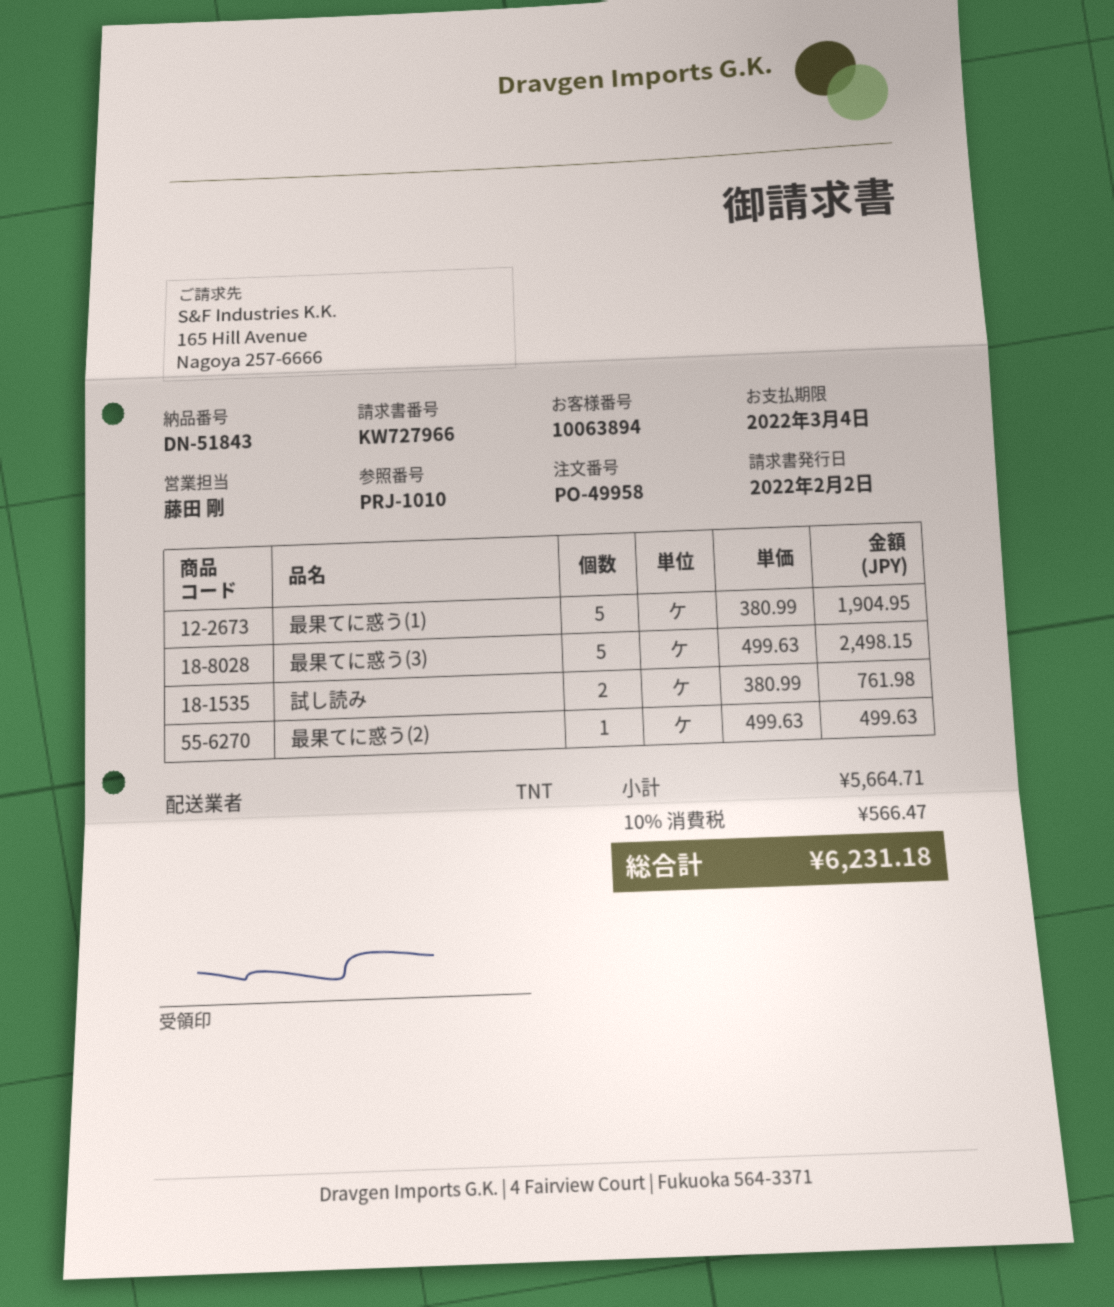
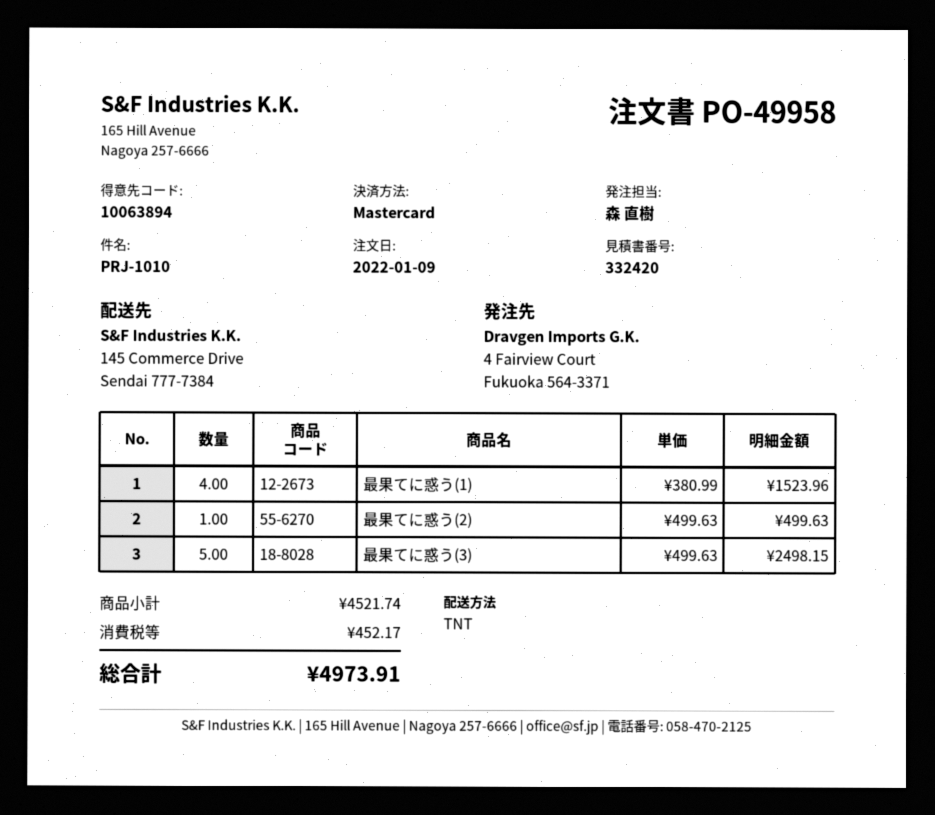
最果てに惑う(1): 5 x 380.99 = 1904.95 -> 4 x 380.99 = 1523.96
試し読み: 2 x 380.99 = 761.98 -> none
subtotal: 5664.71 -> 4521.74
tax: 566.47 -> 452.17
total: 6231.18 -> 4973.91

